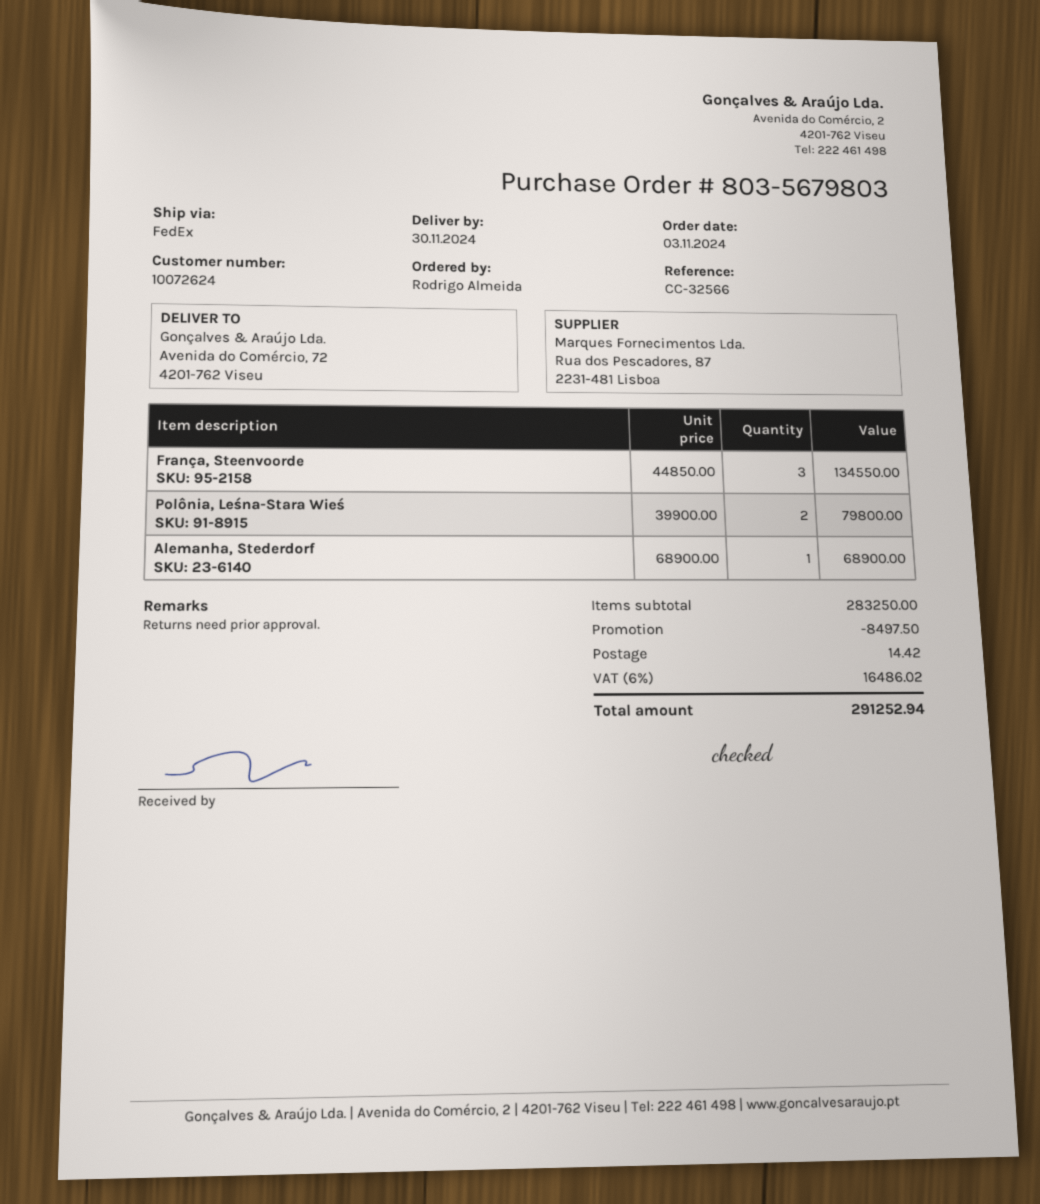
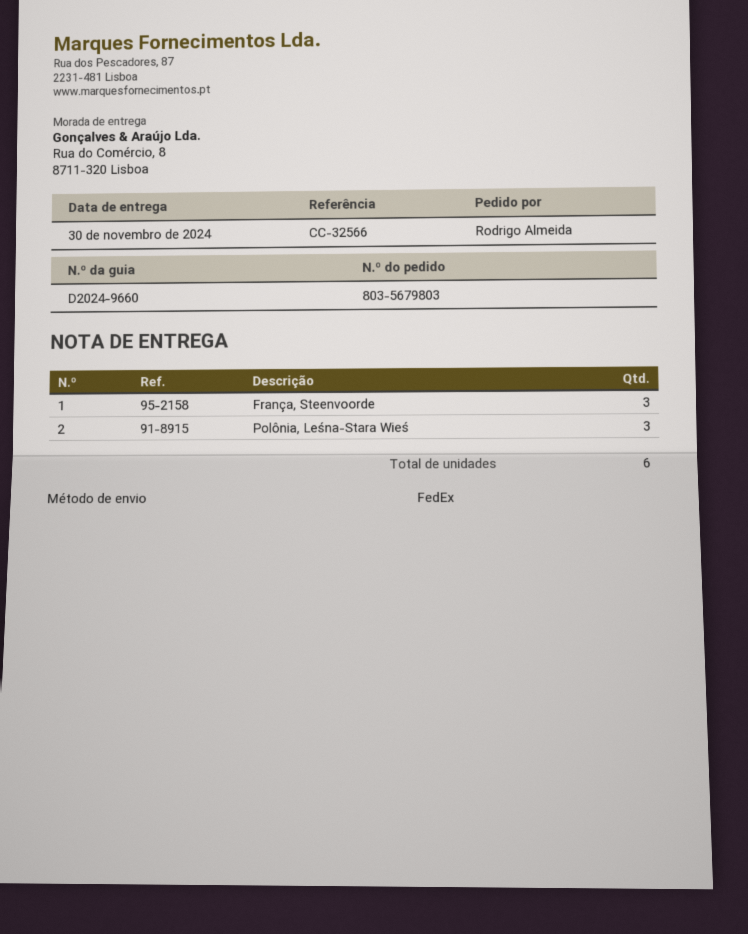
ship to: Avenida do Comércio, 72, 4201-762 Viseu -> Rua do Comércio, 8, 8711-320 Lisboa
Polônia, Leśna-Stara Wieś: 2 -> 3
Alemanha, Stederdorf: 1 -> none

